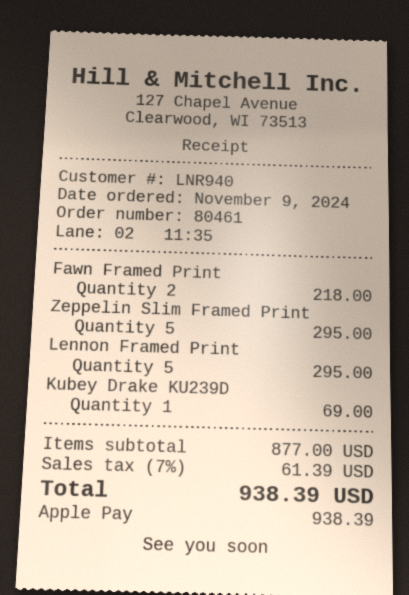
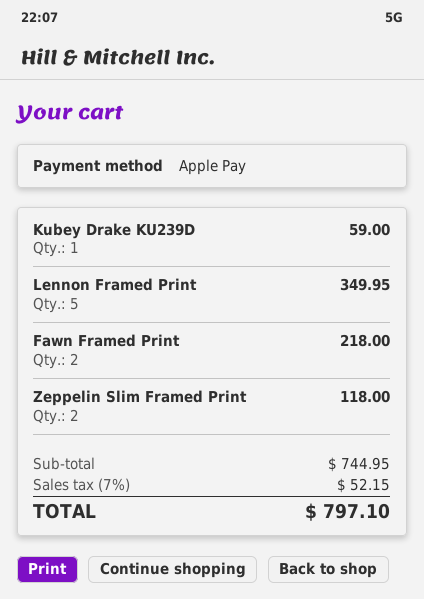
Zeppelin Slim Framed Print: 5 for 295.00 -> 2 for 118.00
Lennon Framed Print: 5 for 295.00 -> 5 for 349.95
Kubey Drake KU239D: 1 for 69.00 -> 1 for 59.00
subtotal: 877.00 -> 744.95
tax: 7% = 61.39 -> 7% = 52.15
total: 938.39 -> 797.10

